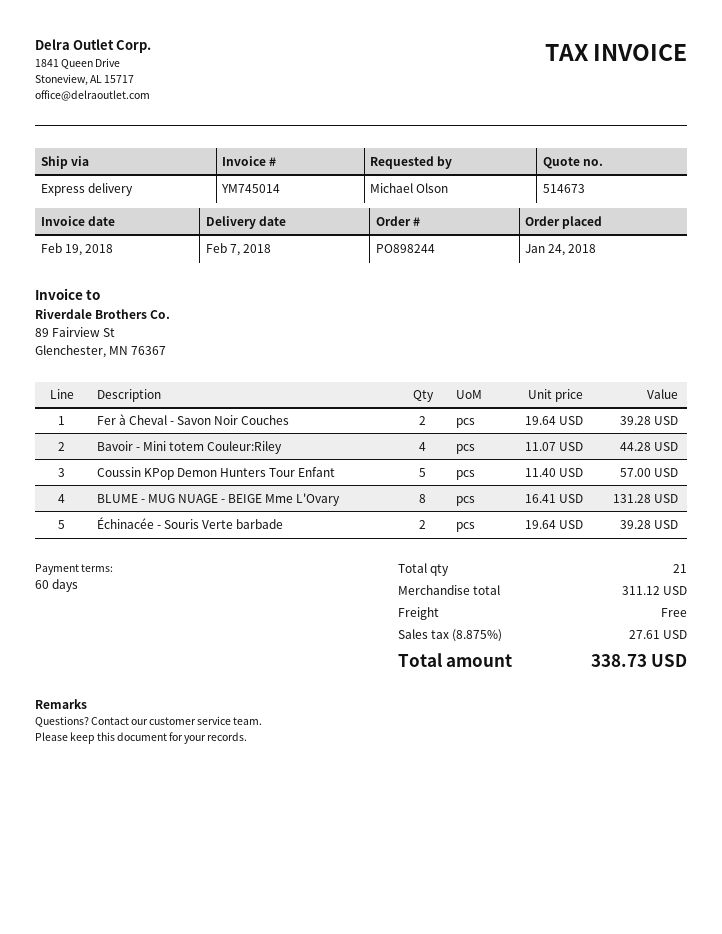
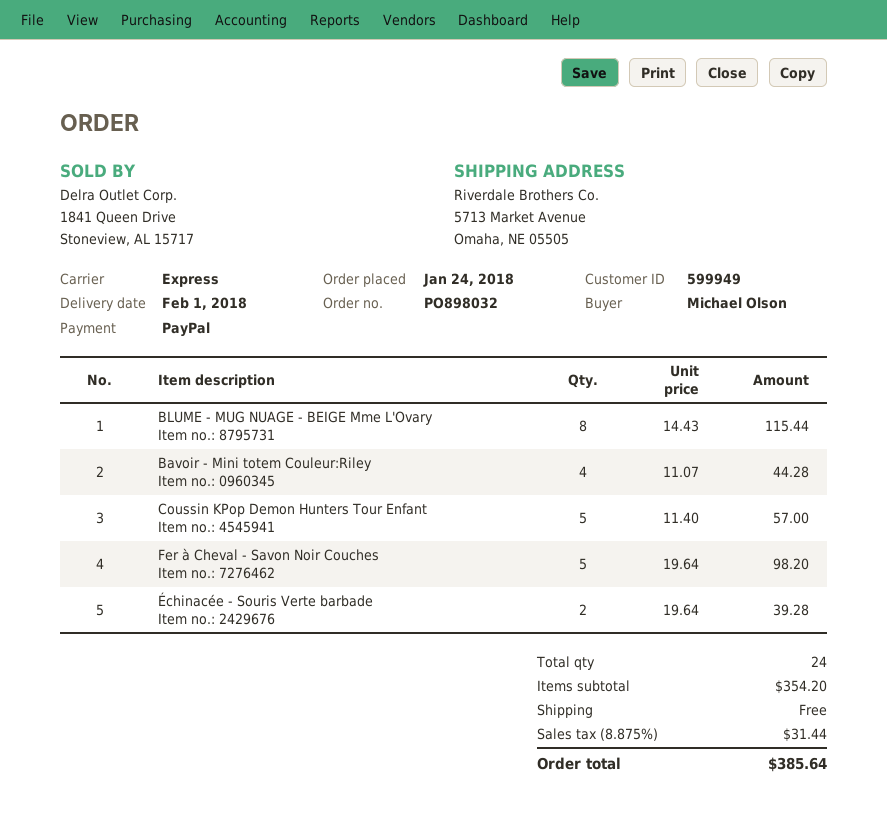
order number: PO898244 -> PO898032
delivery date: 2018-02-07 -> 2018-02-01
Fer à Cheval - Savon Noir Couches: 2 x 19.64 = 39.28 -> 5 x 19.64 = 98.20
BLUME - MUG NUAGE - BEIGE Mme L'Ovary: 8 x 16.41 = 131.28 -> 8 x 14.43 = 115.44
total quantity: 21 -> 24
subtotal: 311.12 -> 354.20
tax: 8.875% = 27.61 -> 8.875% = 31.44
total: 338.73 -> 385.64

